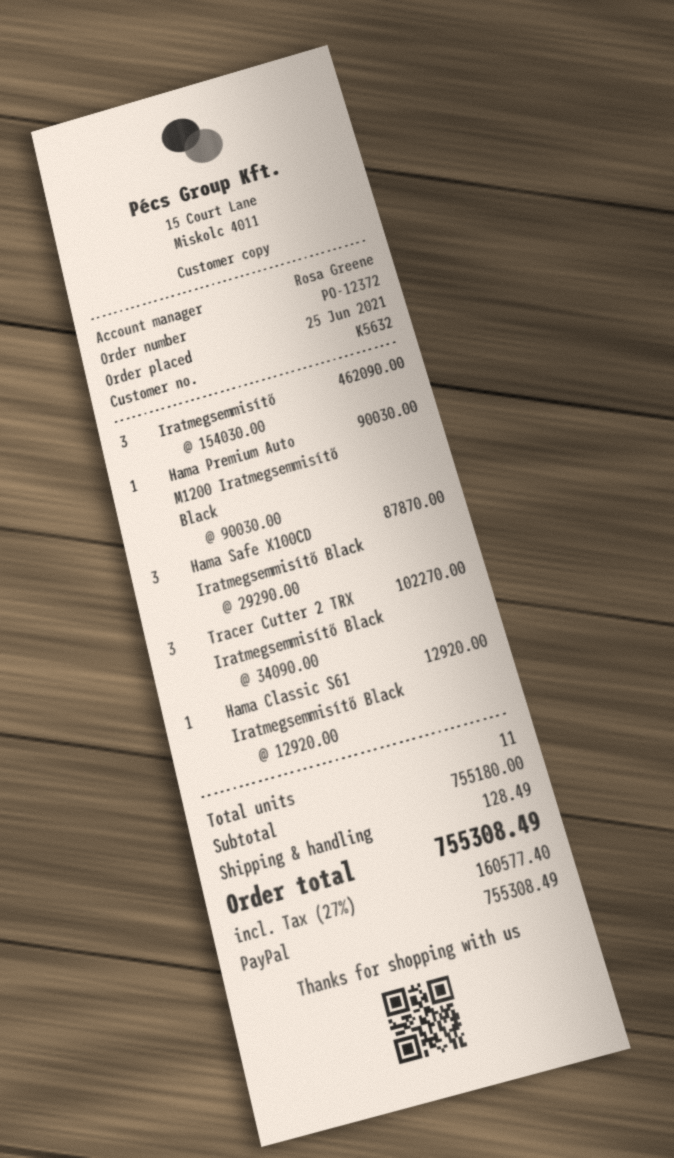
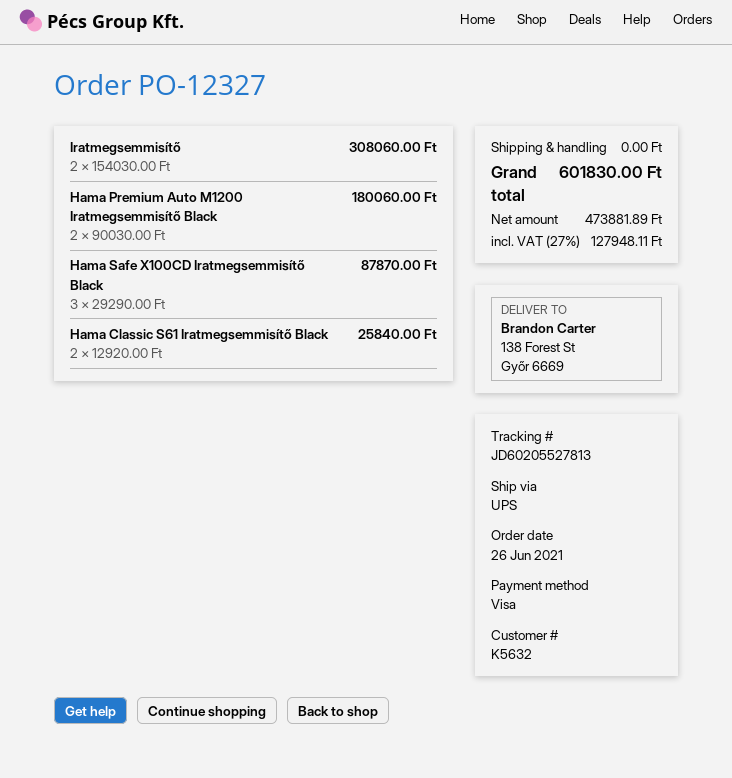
order number: PO-12372 -> PO-12327
order date: 2021-06-25 -> 2021-06-26
payment method: PayPal -> Visa
Iratmegsemmisítő: 3 x 154030.00 = 462090.00 -> 2 x 154030.00 = 308060.00
Hama Premium Auto M1200 Iratmegsemmisítő Black: 1 x 90030.00 = 90030.00 -> 2 x 90030.00 = 180060.00
Tracer Cutter 2 TRX Iratmegsemmisítő Black: 3 x 34090.00 = 102270.00 -> none
Hama Classic S61 Iratmegsemmisítő Black: 1 x 12920.00 = 12920.00 -> 2 x 12920.00 = 25840.00
shipping: 128.49 -> 0.00
tax: 27% = 160577.40 -> 27% = 127948.11
total: 755308.49 -> 601830.00

